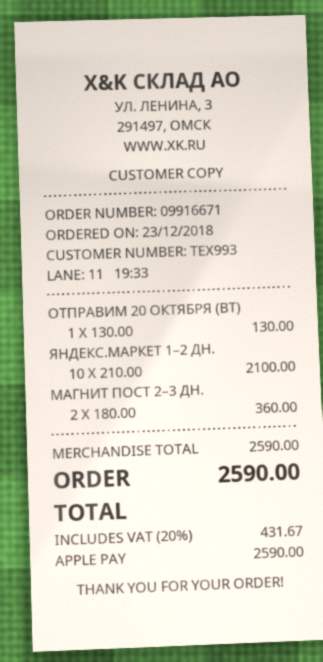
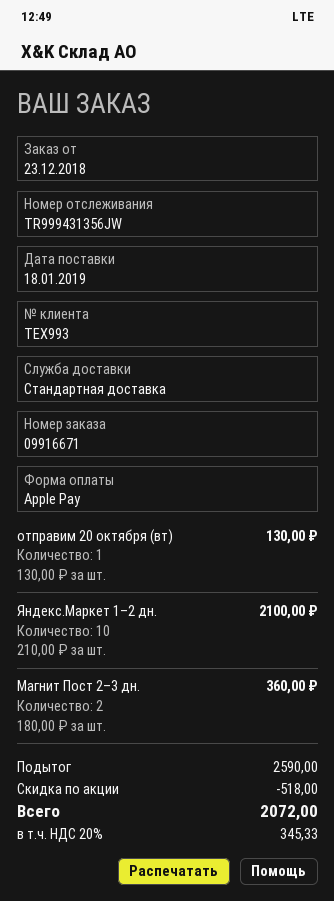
discount: none -> 518.00
tax: 20% = 431.67 -> 20% = 345.33
total: 2590.00 -> 2072.00

